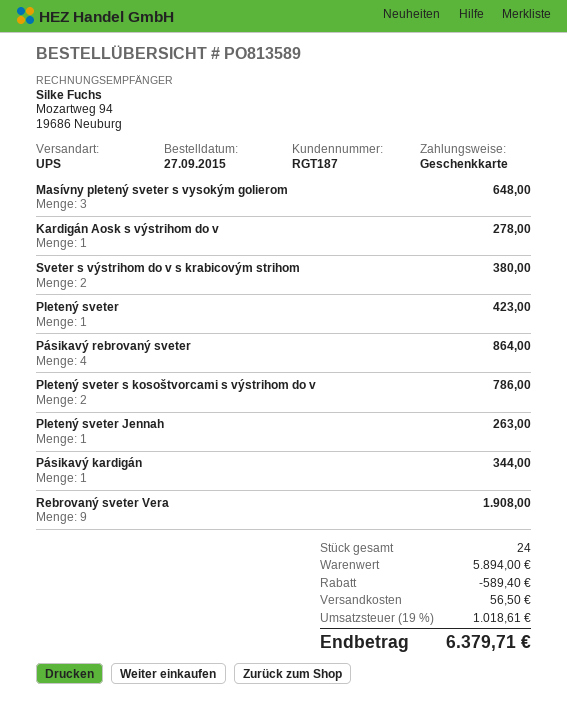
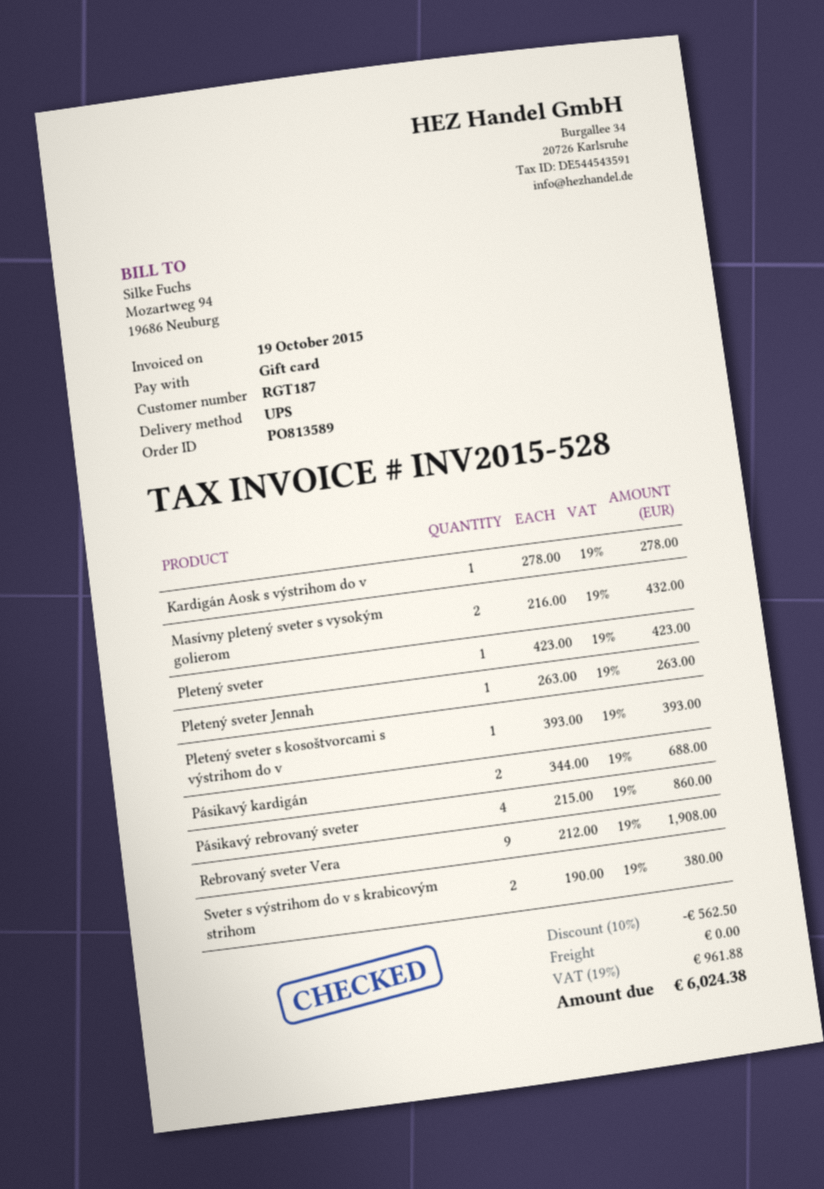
Masívny pletený sveter s vysokým golierom: 3 for 648.00 -> 2 for 432.00
Pásikavý rebrovaný sveter: 4 for 864.00 -> 4 for 860.00
Pletený sveter s kosoštvorcami s výstrihom do v: 2 for 786.00 -> 1 for 393.00
Pásikavý kardigán: 1 for 344.00 -> 2 for 688.00
discount: 589.40 -> 562.50
shipping: 56.50 -> 0.00
tax: 19% = 1018.61 -> 19% = 961.88
total: 6379.71 -> 6024.38

